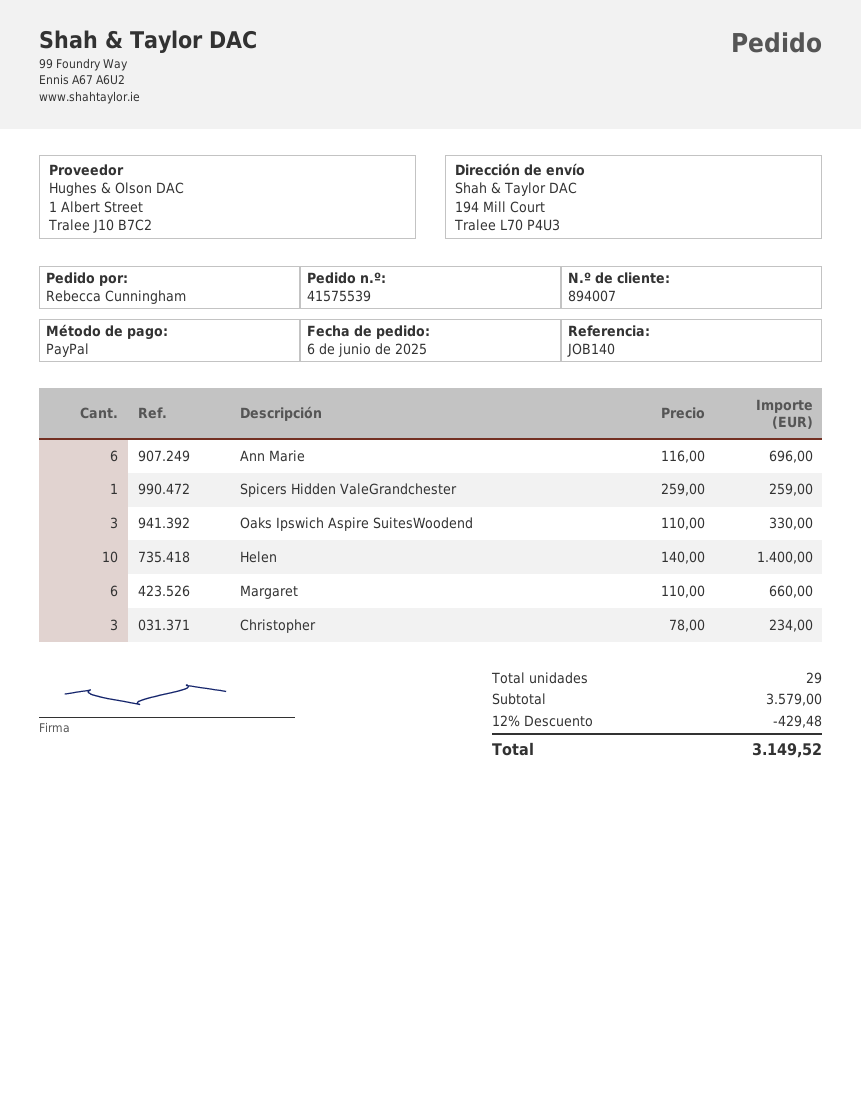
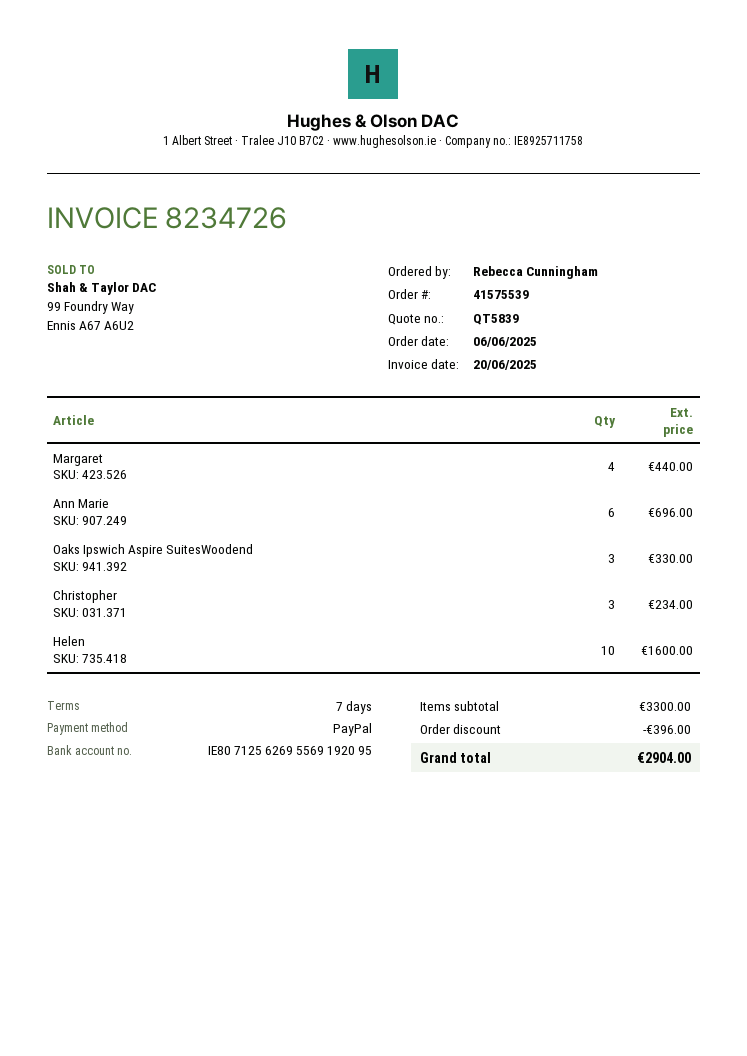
Spicers Hidden ValeGrandchester: 1 for 259.00 -> none
Helen: 10 for 1400.00 -> 10 for 1600.00
Margaret: 6 for 660.00 -> 4 for 440.00
subtotal: 3579.00 -> 3300.00
discount: 429.48 -> 396.00
total: 3149.52 -> 2904.00

